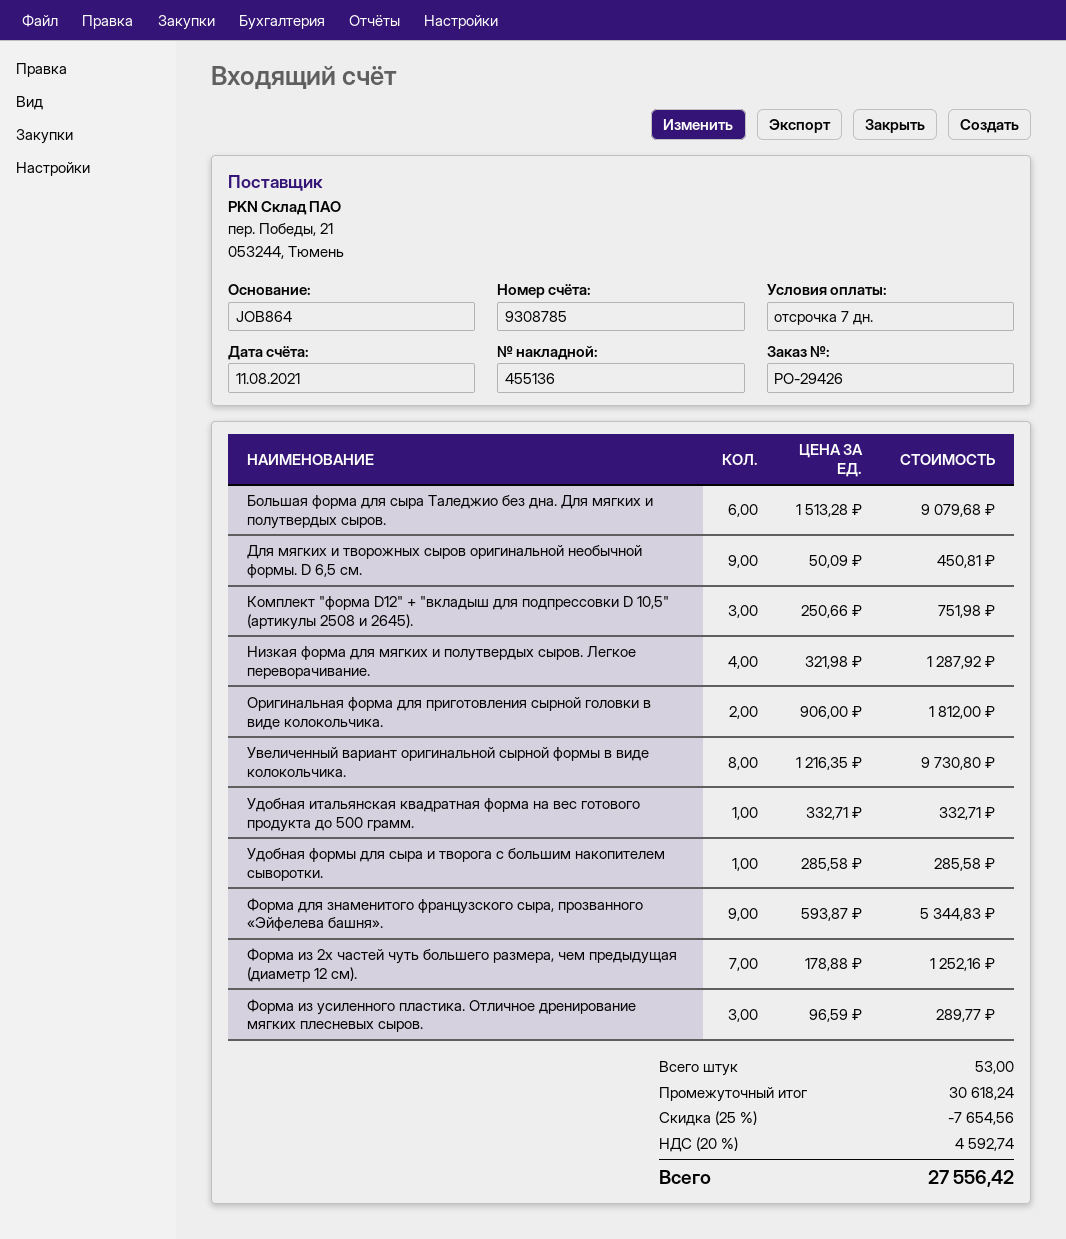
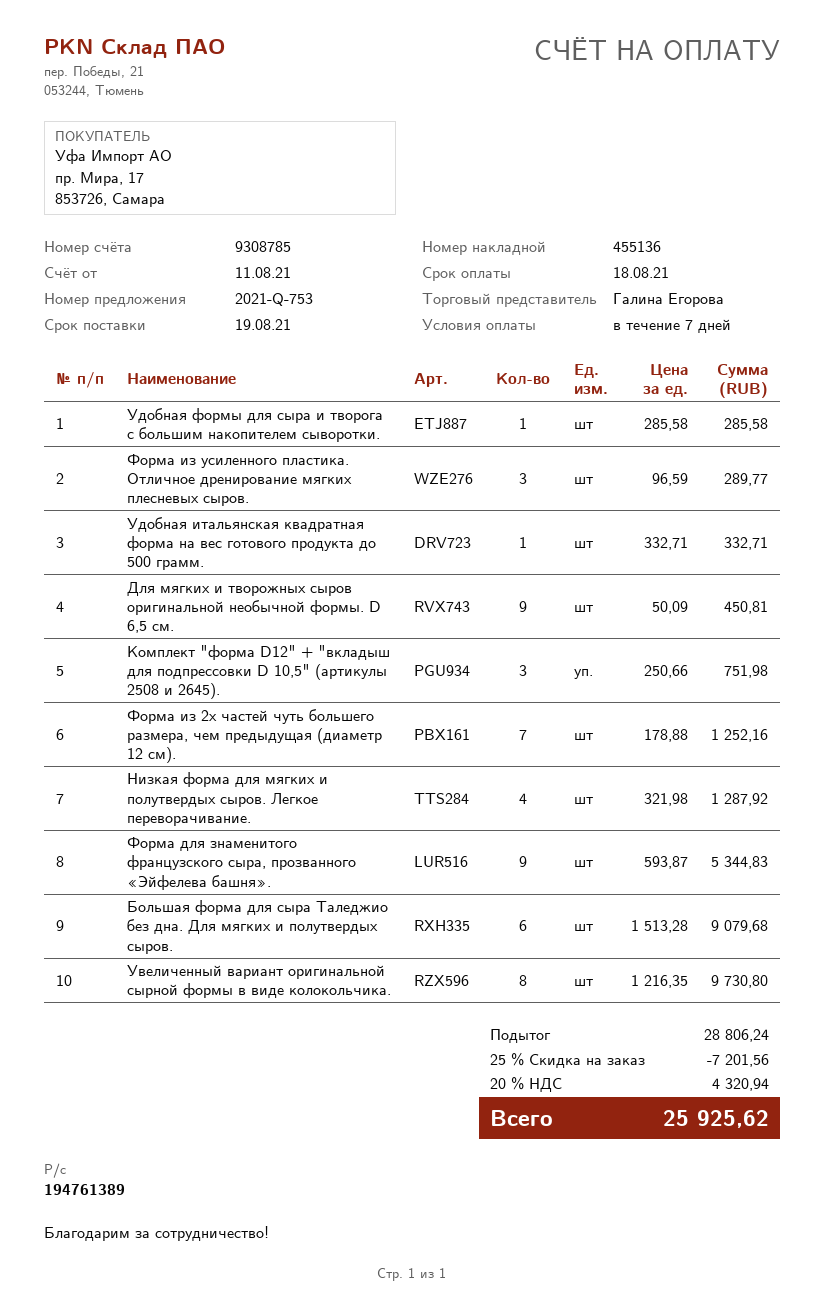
Оригинальная форма для приготовления сырной головки в виде колокольчика.: 2 x 906.00 = 1812.00 -> none
subtotal: 30618.24 -> 28806.24
discount: 25% = 7654.56 -> 25% = 7201.56
tax: 20% = 4592.74 -> 20% = 4320.94
total: 27556.42 -> 25925.62

